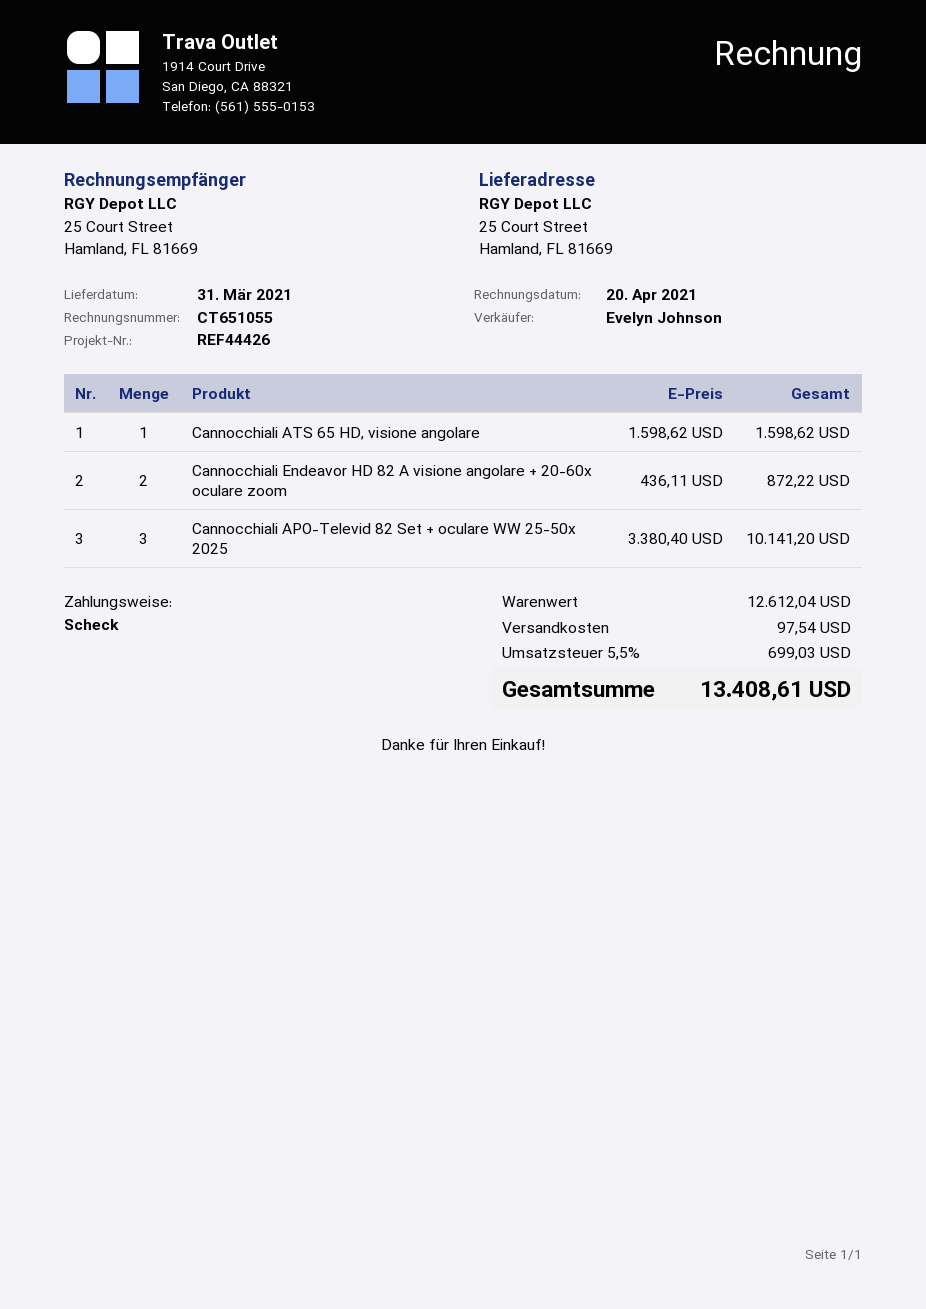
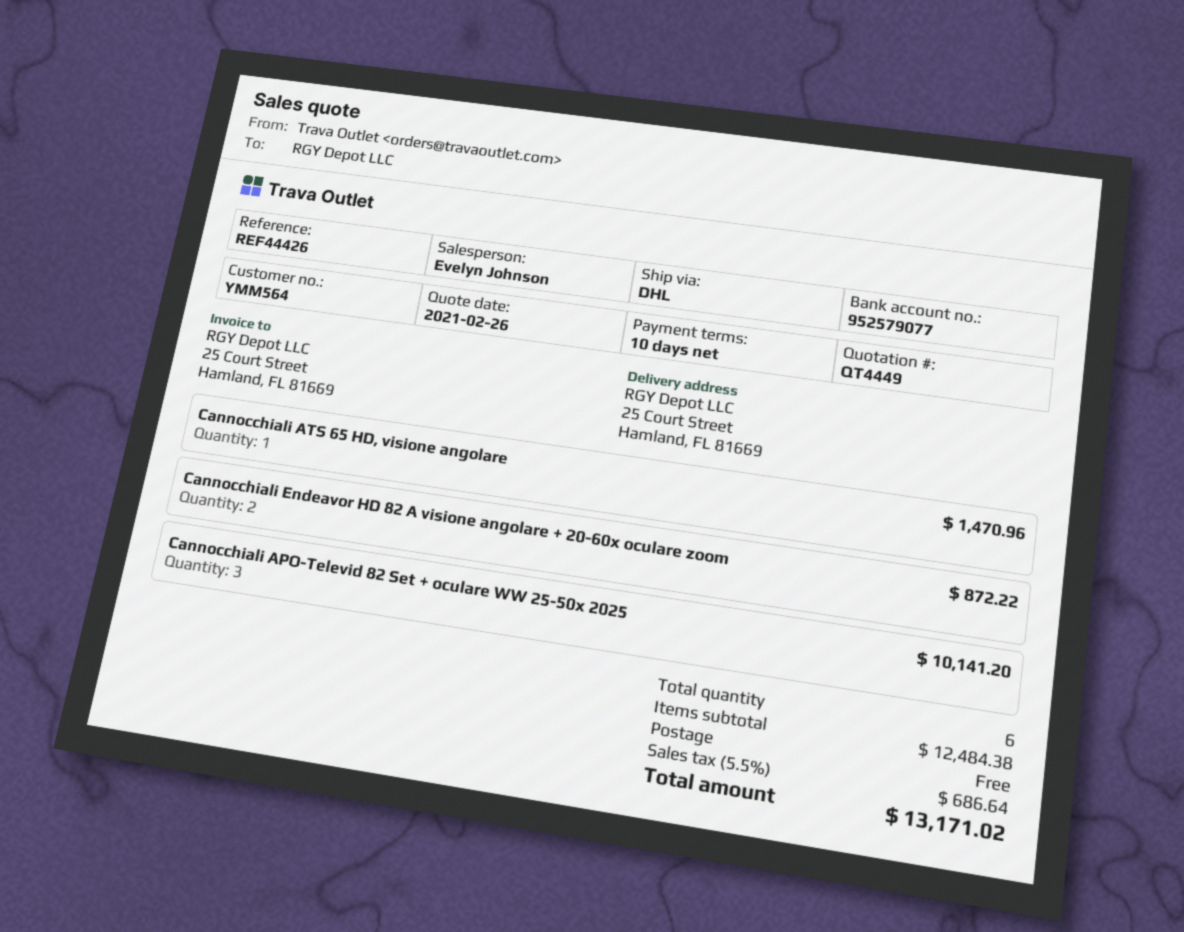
Cannocchiali ATS 65 HD, visione angolare: 1 for 1598.62 -> 1 for 1470.96
subtotal: 12612.04 -> 12484.38
shipping: 97.54 -> 0.00
tax: 5.5% = 699.03 -> 5.5% = 686.64
total: 13408.61 -> 13171.02

